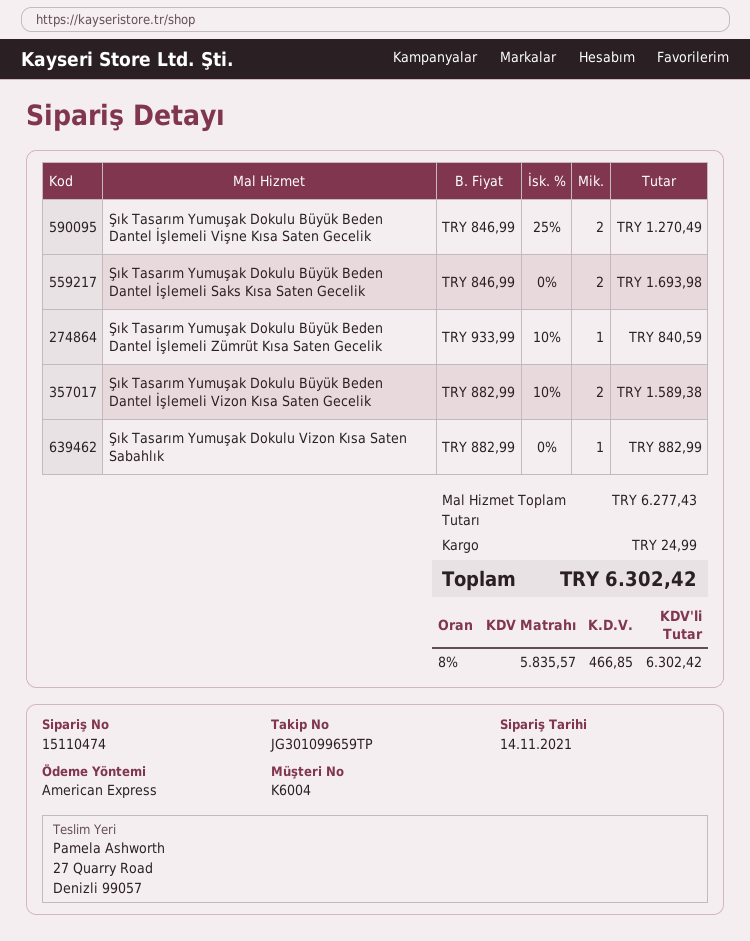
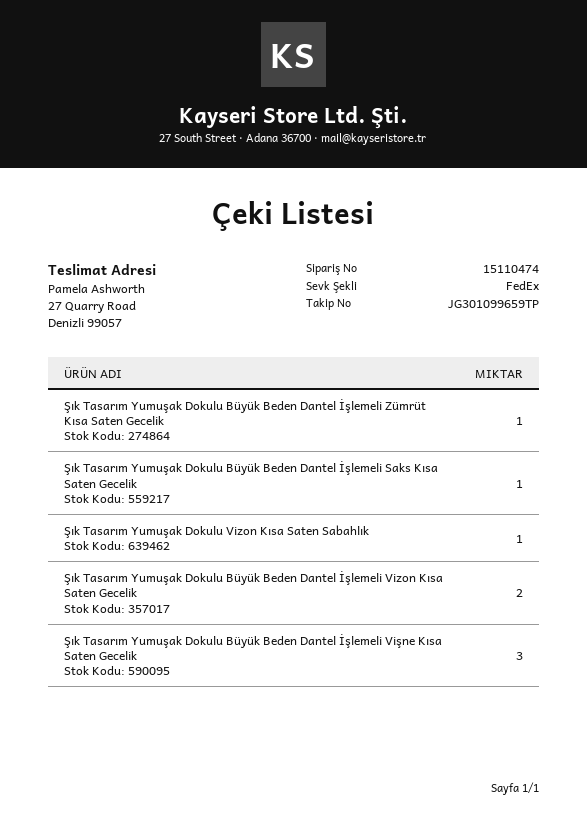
Şık Tasarım Yumuşak Dokulu Büyük Beden Dantel İşlemeli Vişne Kısa Saten Gecelik: 2 -> 3
Şık Tasarım Yumuşak Dokulu Büyük Beden Dantel İşlemeli Saks Kısa Saten Gecelik: 2 -> 1

